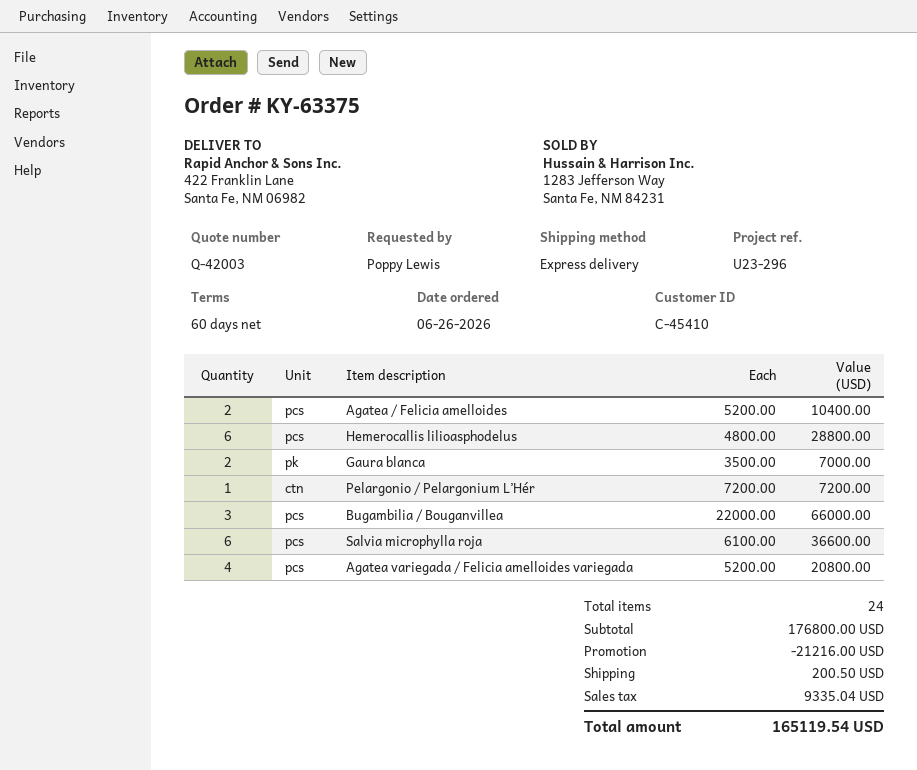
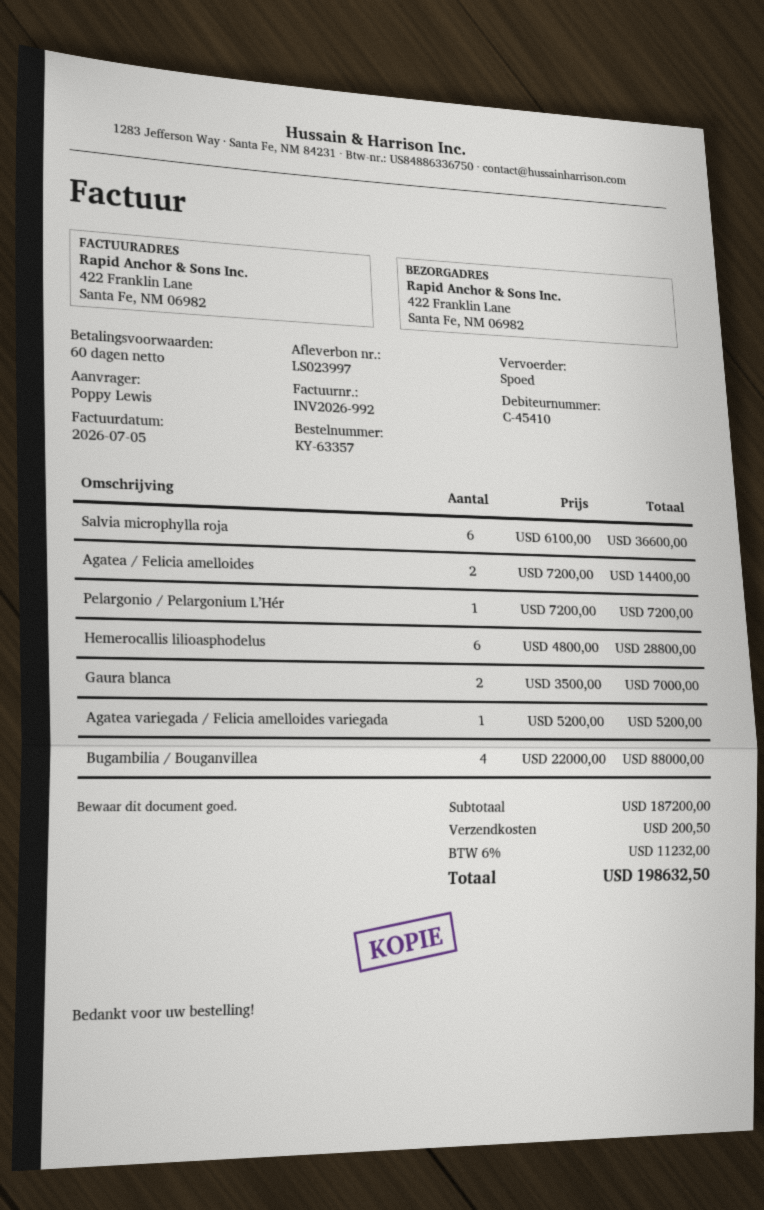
order number: KY-63375 -> KY-63357
Agatea / Felicia amelloides: 2 x 5200.00 = 10400.00 -> 2 x 7200.00 = 14400.00
Bugambilia / Bouganvillea: 3 x 22000.00 = 66000.00 -> 4 x 22000.00 = 88000.00
Agatea variegada / Felicia amelloides variegada: 4 x 5200.00 = 20800.00 -> 1 x 5200.00 = 5200.00
subtotal: 176800.00 -> 187200.00
discount: 21216.00 -> none
tax: 9335.04 -> 11232.00
total: 165119.54 -> 198632.50

